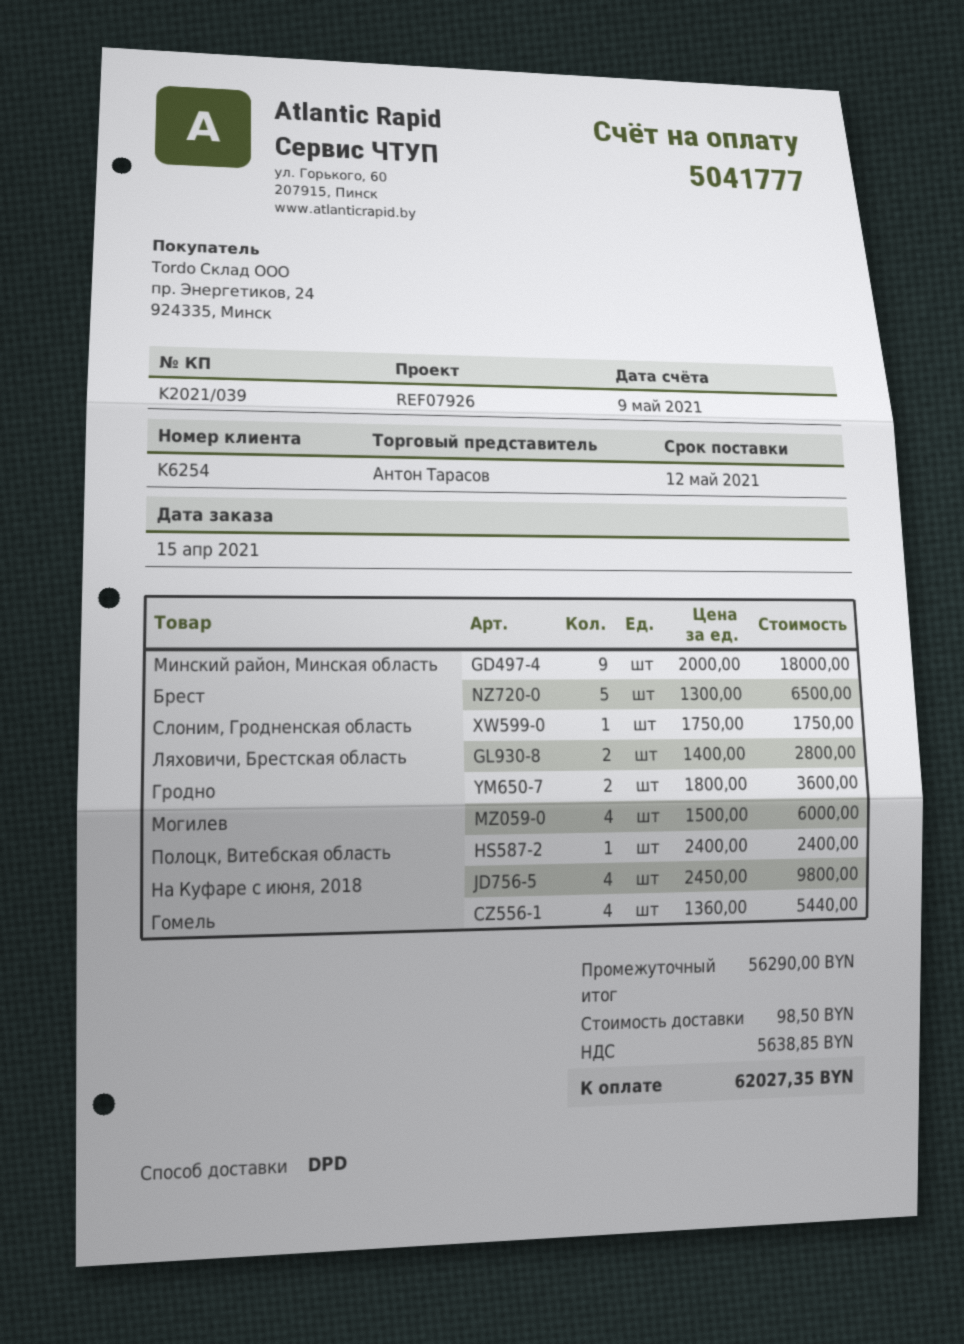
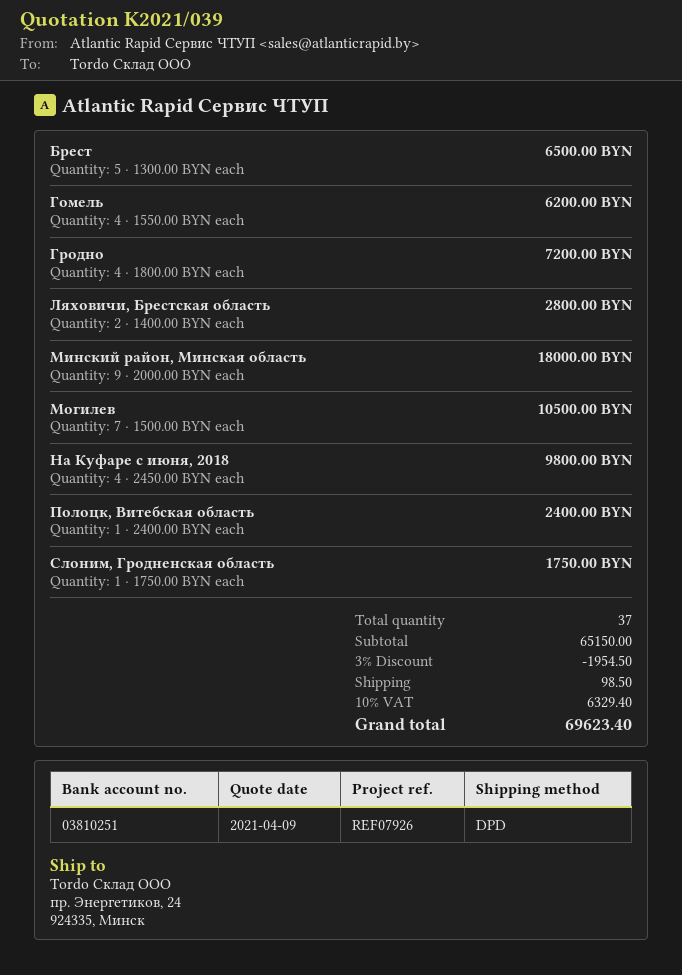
Гродно: 2 x 1800.00 = 3600.00 -> 4 x 1800.00 = 7200.00
Могилев: 4 x 1500.00 = 6000.00 -> 7 x 1500.00 = 10500.00
Гомель: 4 x 1360.00 = 5440.00 -> 4 x 1550.00 = 6200.00
subtotal: 56290.00 -> 65150.00
discount: none -> 3% = 1954.50
tax: 5638.85 -> 6329.40
total: 62027.35 -> 69623.40

